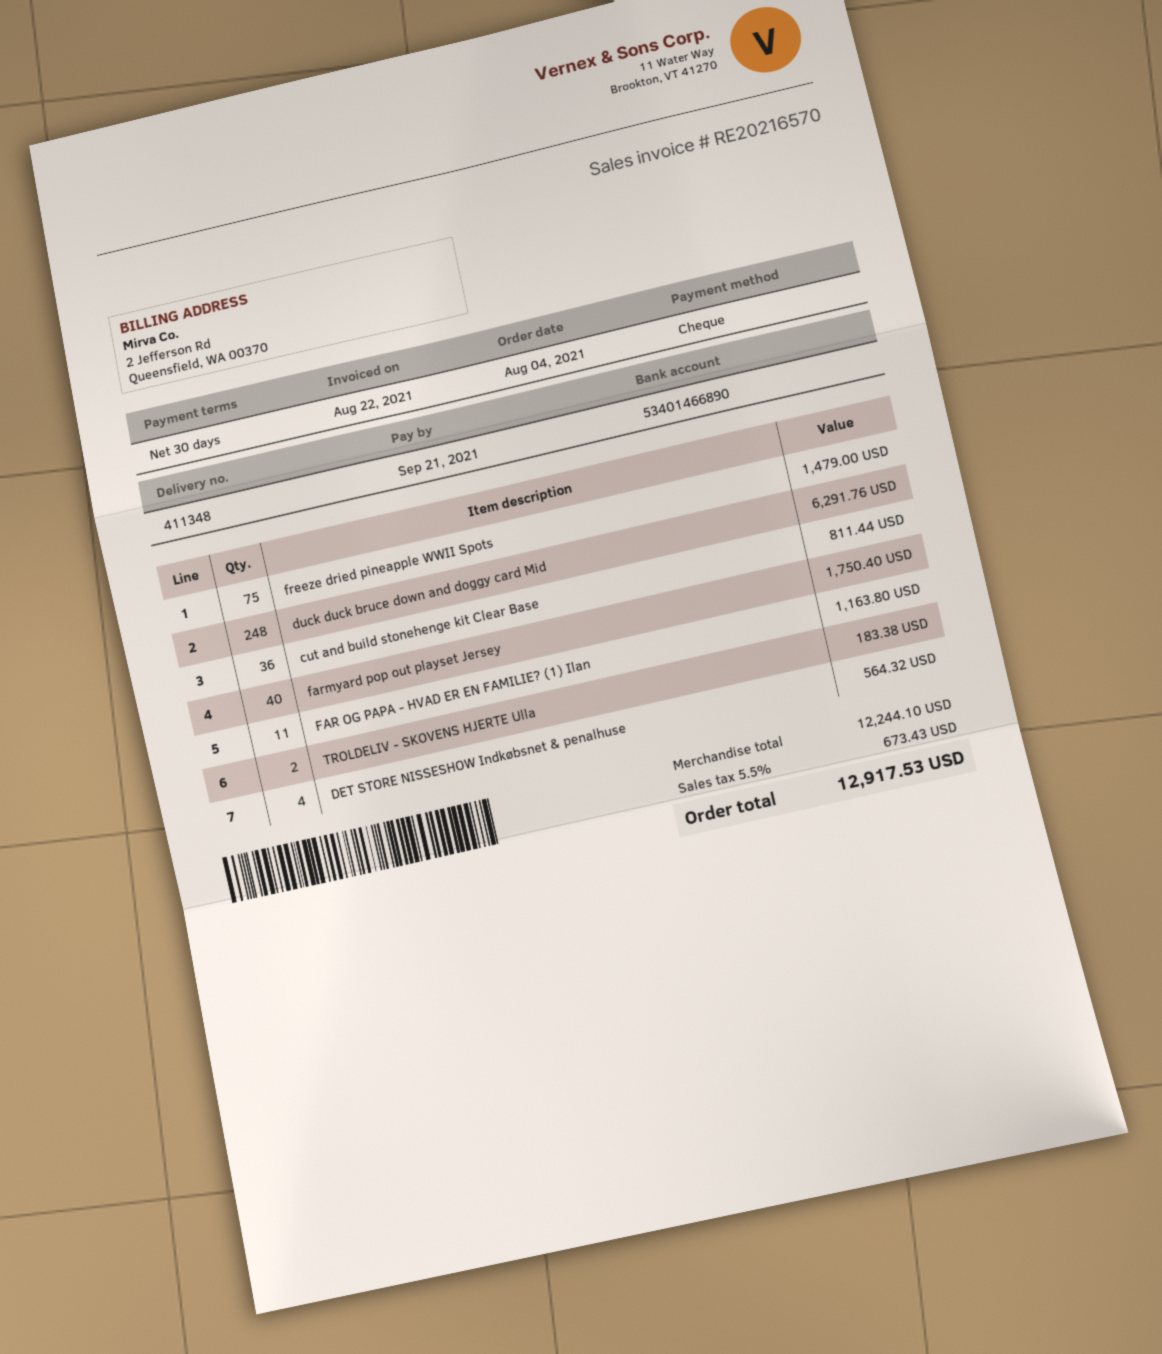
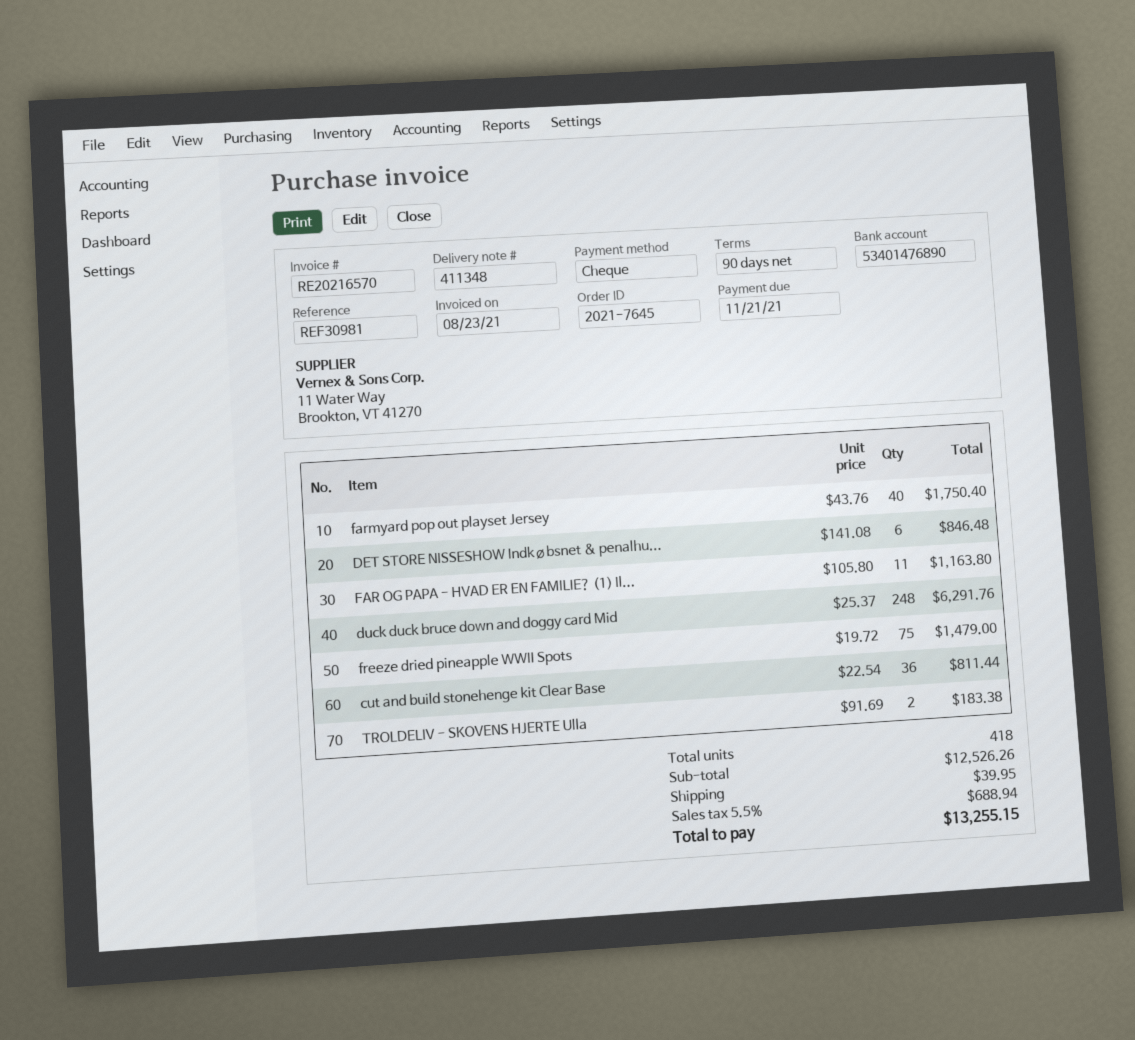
invoice date: 2021-08-22 -> 2021-08-23
payment terms: 30 days -> 90 days
due date: 2021-09-21 -> 2021-11-21
bank account: 53401466890 -> 53401476890
DET STORE NISSESHOW Indkøbsnet & penalhuse: 4 for 564.32 -> 6 for 846.48
subtotal: 12244.10 -> 12526.26
shipping: none -> 39.95
tax: 5.5% = 673.43 -> 5.5% = 688.94
total: 12917.53 -> 13255.15

